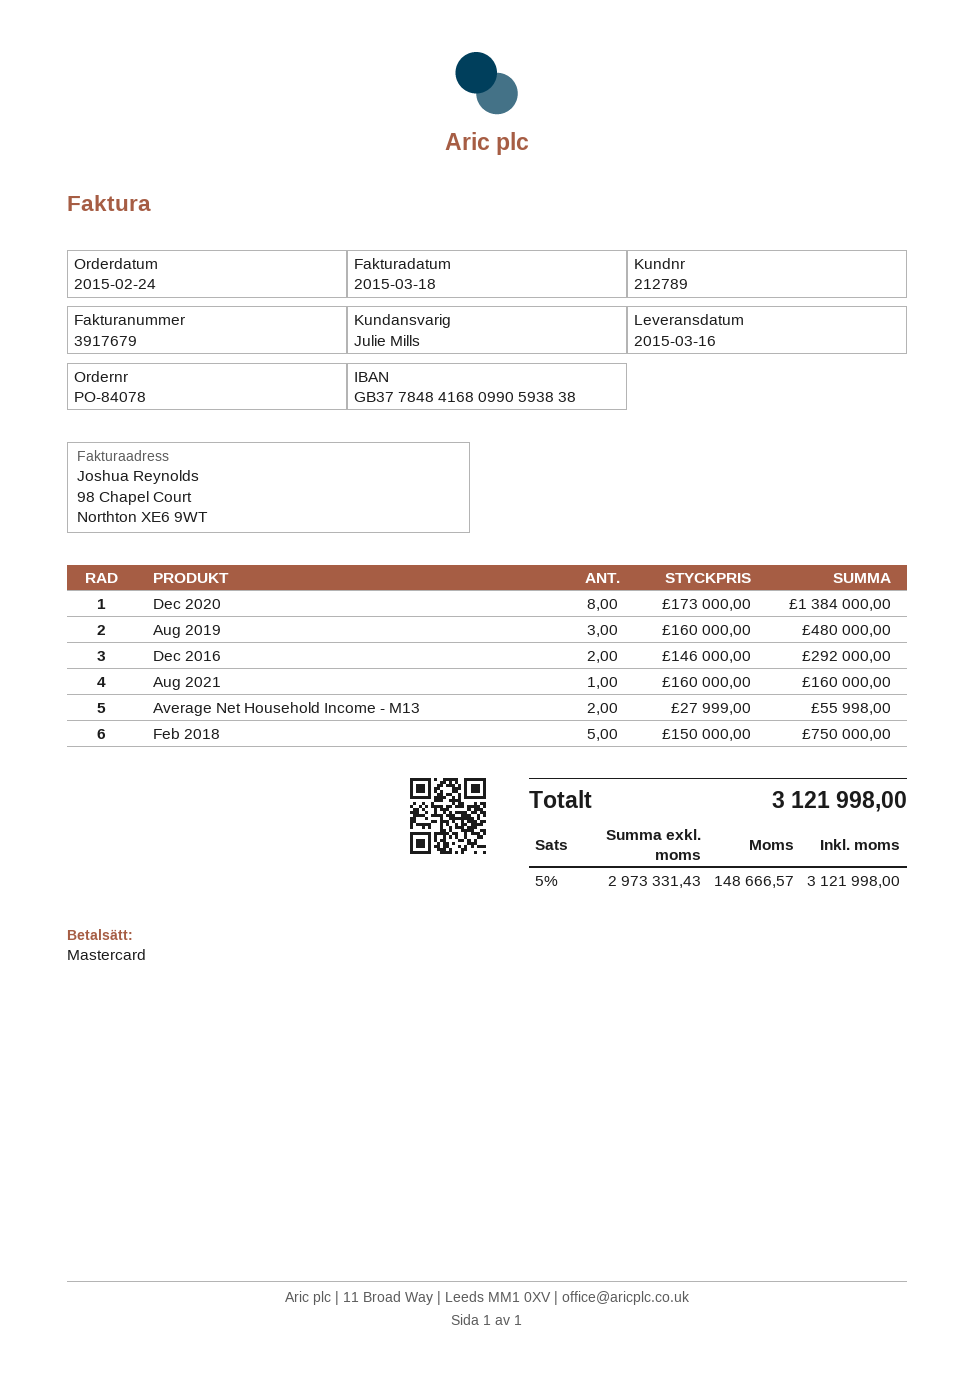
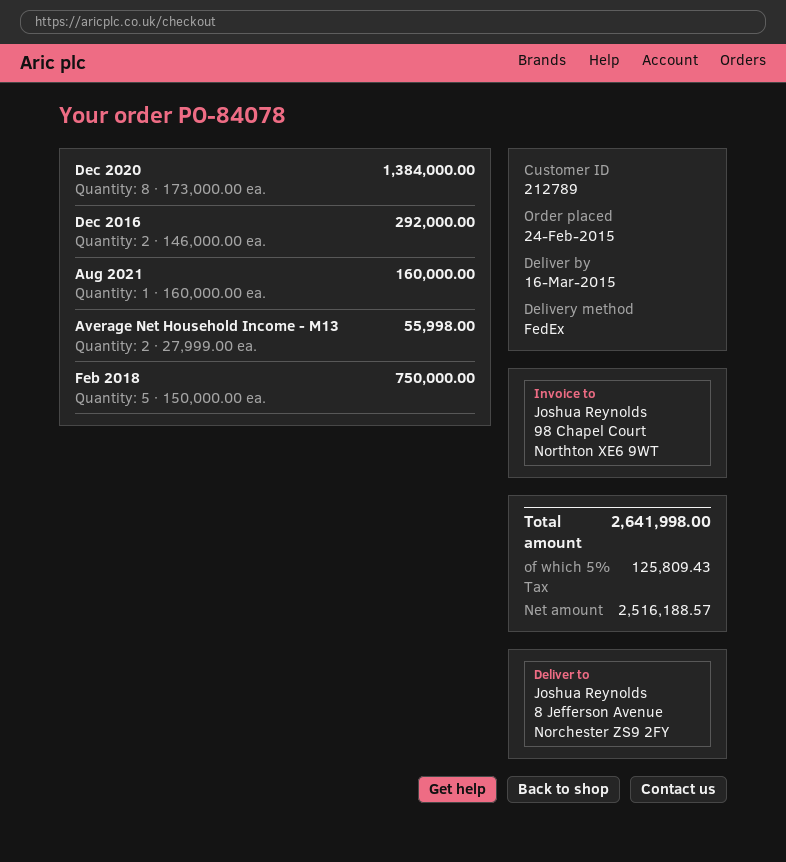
Aug 2019: 3 x 160000.00 = 480000.00 -> none
net: 2973331.43 -> 2516188.57
tax: 5% = 148666.57 -> 5% = 125809.43
total: 3121998.00 -> 2641998.00

